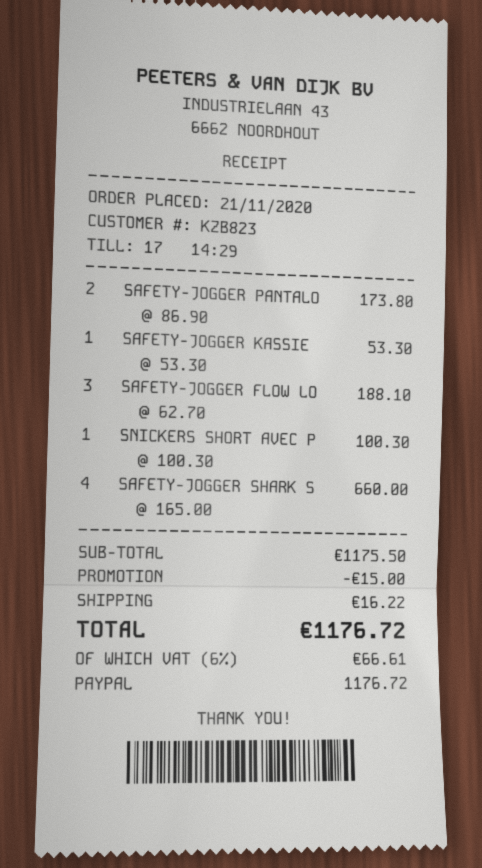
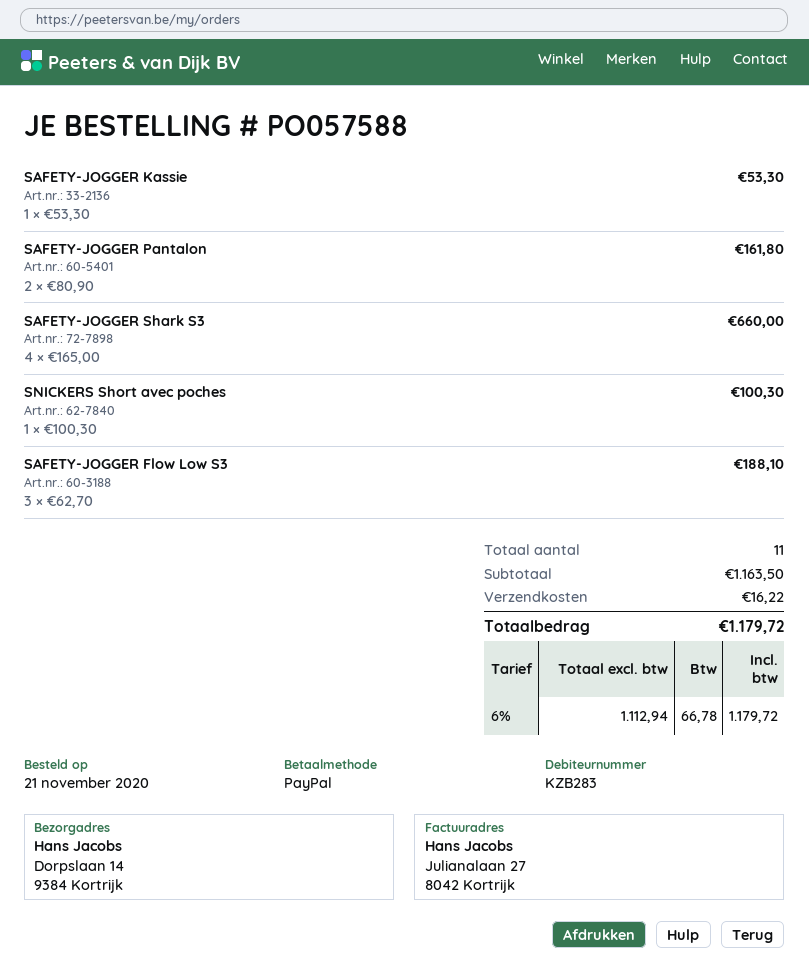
customer number: KZB823 -> KZB283
SAFETY-JOGGER PANTALO: 2 x 86.90 = 173.80 -> 2 x 80.90 = 161.80
subtotal: 1175.50 -> 1163.50
discount: 15.00 -> none
tax: 6% = 66.61 -> 6% = 66.78
total: 1176.72 -> 1179.72

